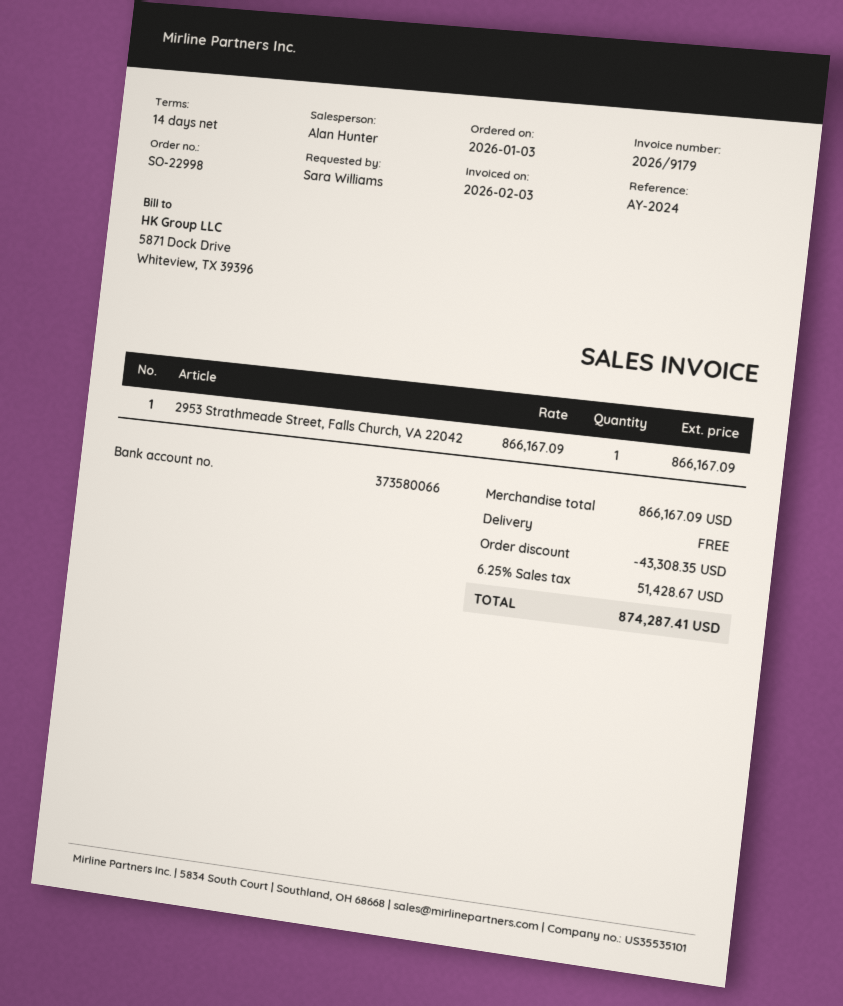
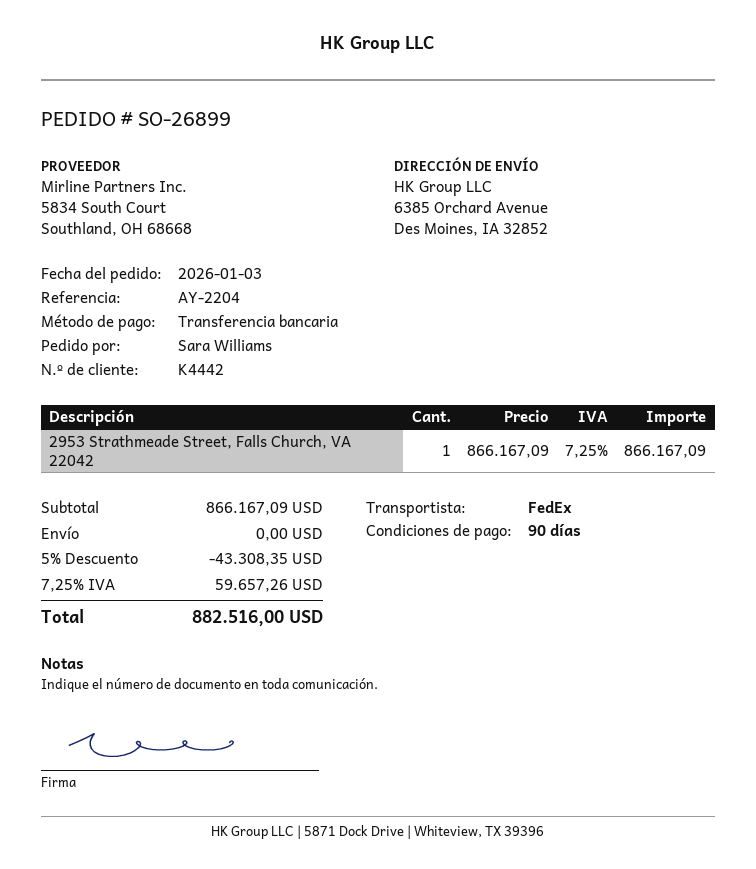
order number: SO-22998 -> SO-26899
payment terms: 14 days -> 90 days
reference: AY-2024 -> AY-2204
tax: 6.25% = 51428.67 -> 7.25% = 59657.26
total: 874287.41 -> 882516.00

